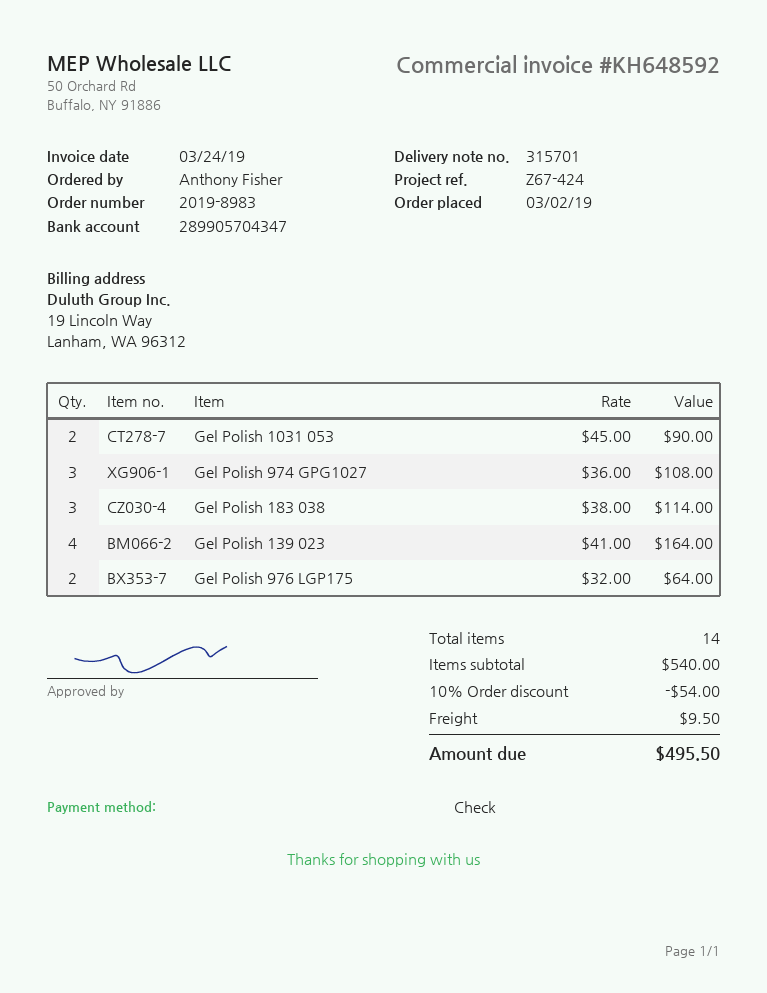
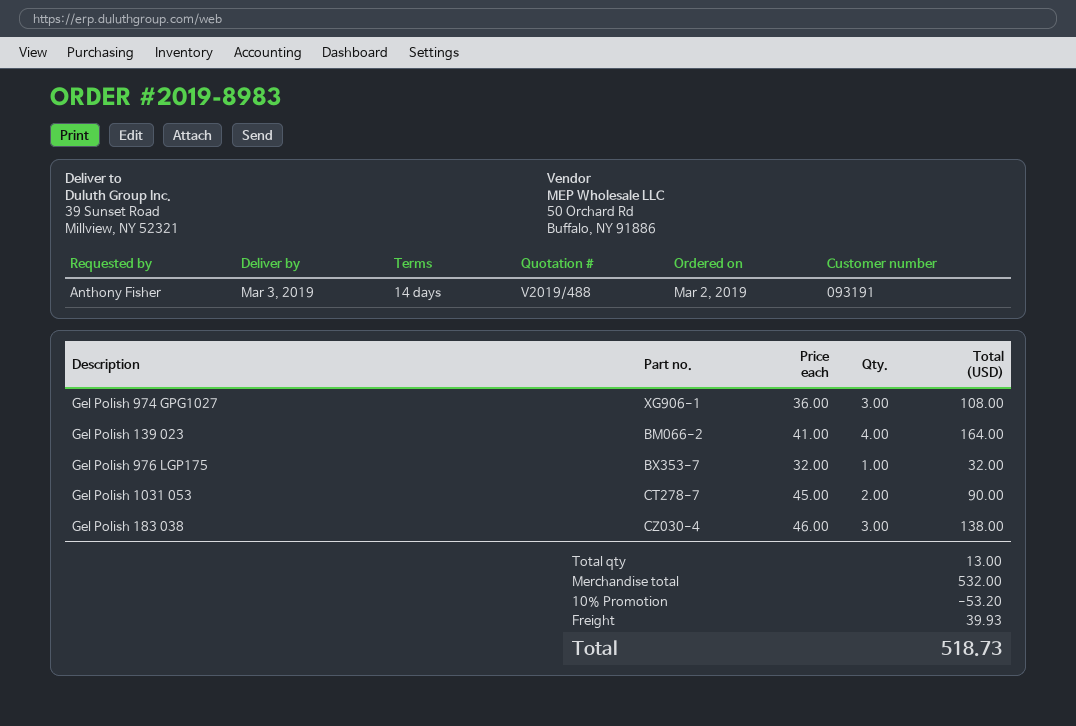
Gel Polish 183 038: 3 x 38.00 = 114.00 -> 3 x 46.00 = 138.00
Gel Polish 976 LGP175: 2 x 32.00 = 64.00 -> 1 x 32.00 = 32.00
total quantity: 14 -> 13
subtotal: 540.00 -> 532.00
discount: 10% = 54.00 -> 10% = 53.20
shipping: 9.50 -> 39.93
total: 495.50 -> 518.73

